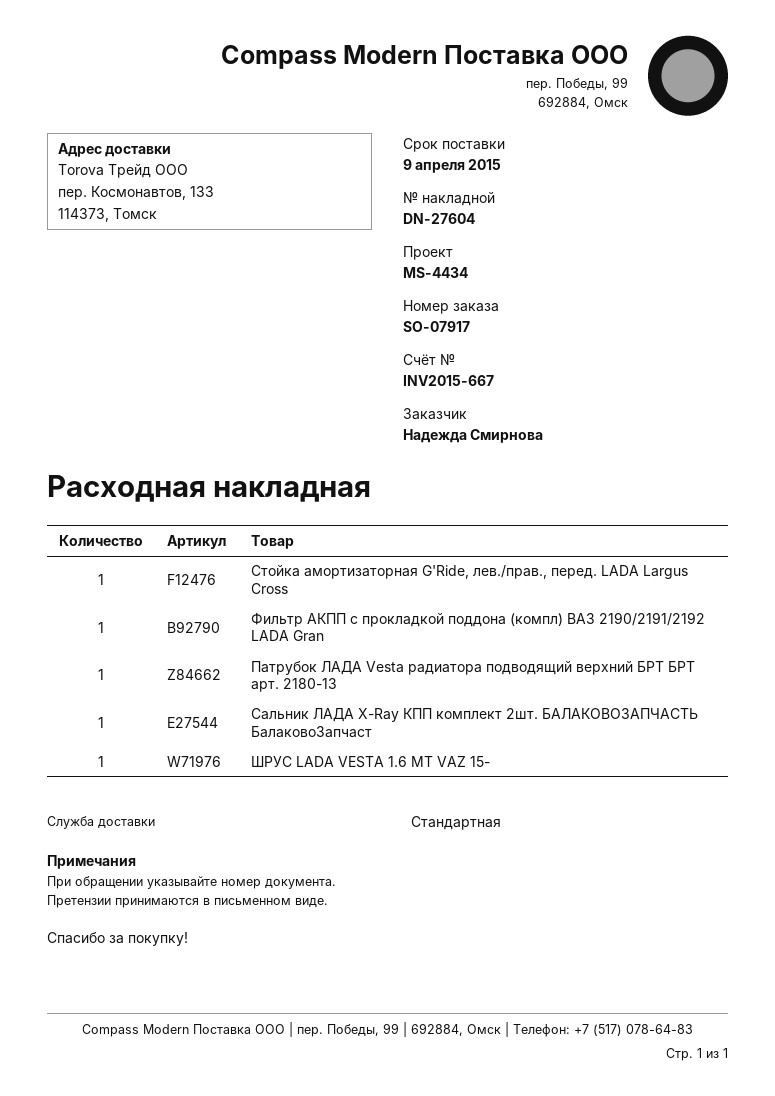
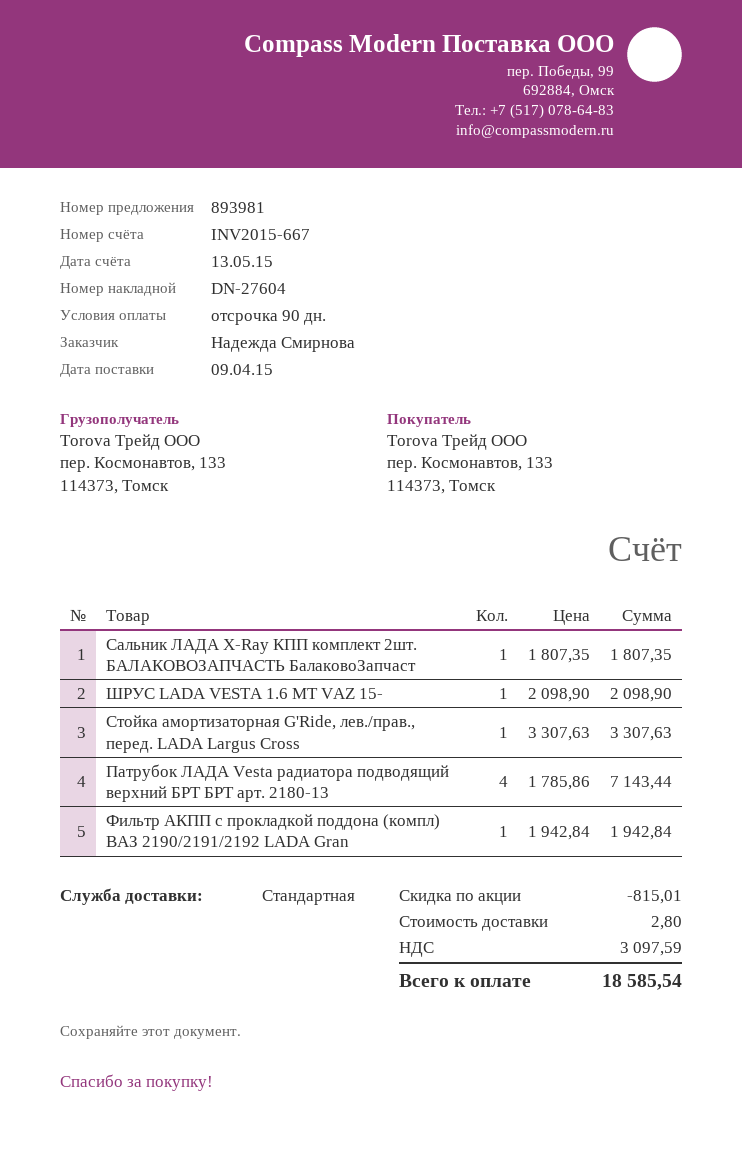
Патрубок ЛАДА Vesta радиатора подводящий верхний БРТ БРТ арт. 2180-13: 1 -> 4

